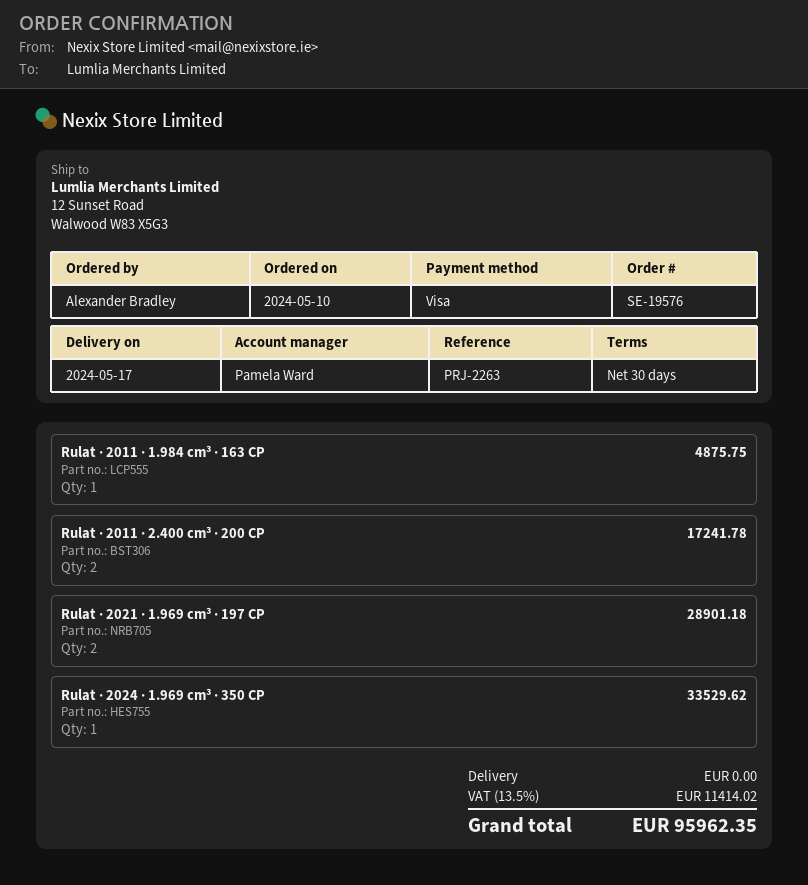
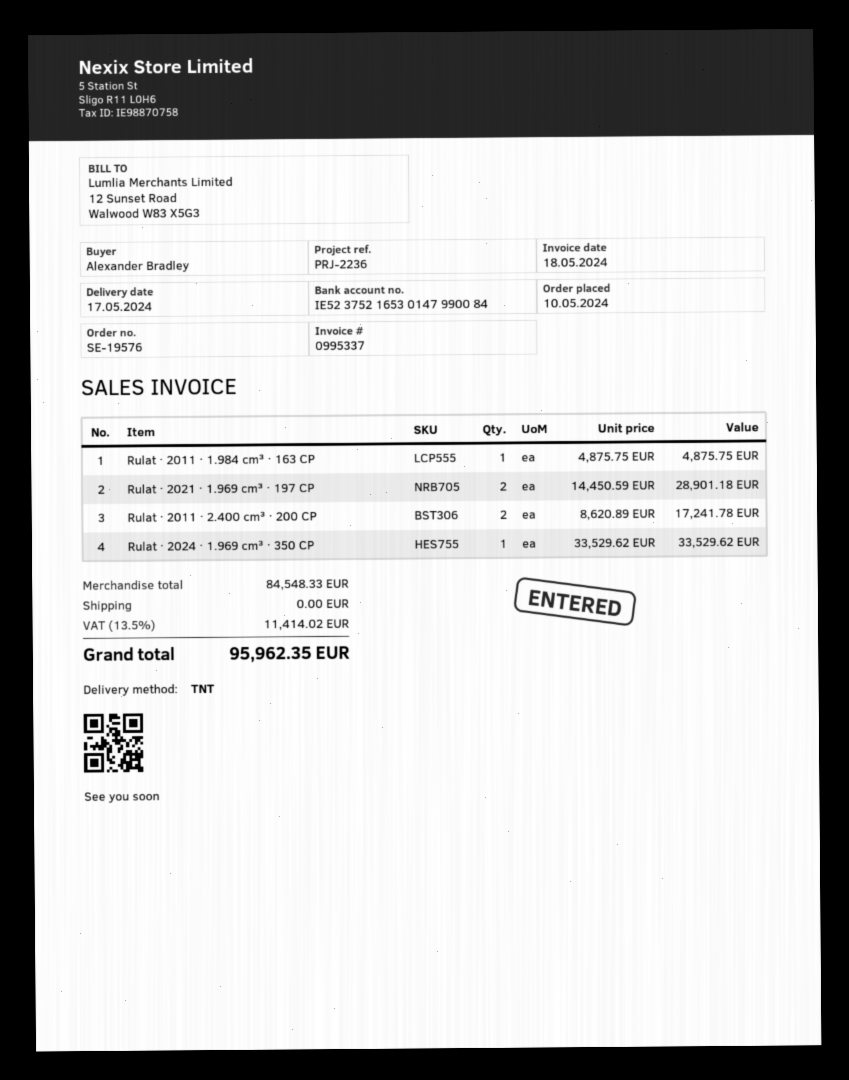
reference: PRJ-2263 -> PRJ-2236

